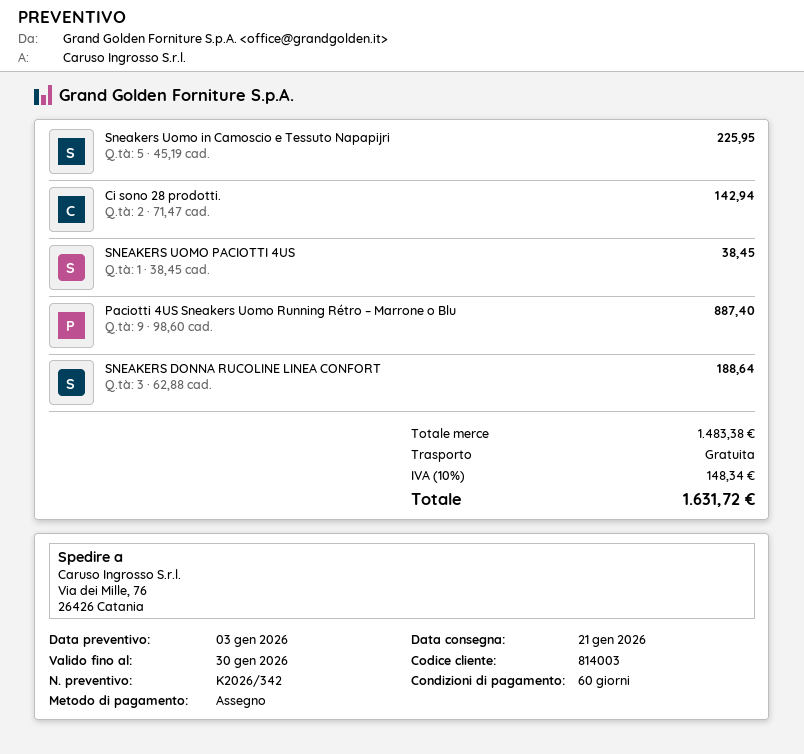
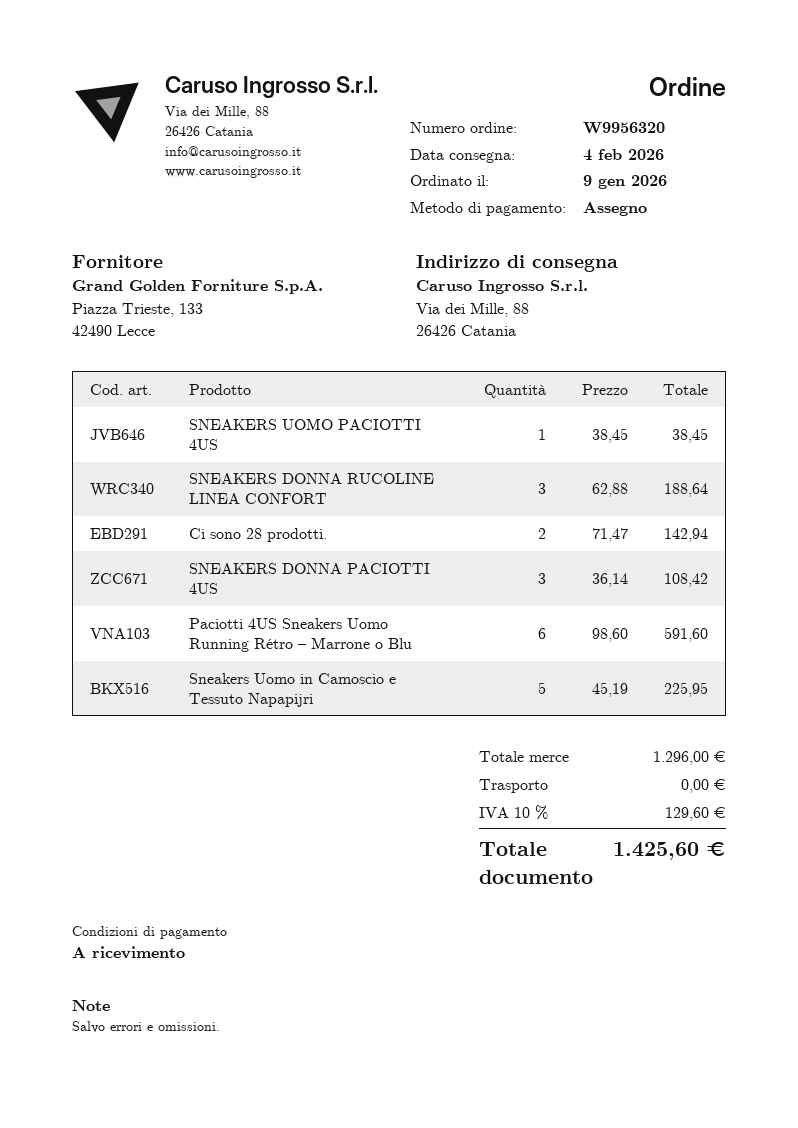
delivery date: 2026-01-21 -> 2026-02-04
payment terms: 60 days -> on receipt
ship to: Via dei Mille, 76, 26426 Catania -> Via dei Mille, 88, 26426 Catania
Paciotti 4US Sneakers Uomo Running Rétro – Marrone o Blu: 9 x 98.60 = 887.40 -> 6 x 98.60 = 591.60
SNEAKERS DONNA PACIOTTI 4US: none -> 3 x 36.14 = 108.42
subtotal: 1483.38 -> 1296.00
tax: 10% = 148.34 -> 10% = 129.60
total: 1631.72 -> 1425.60

